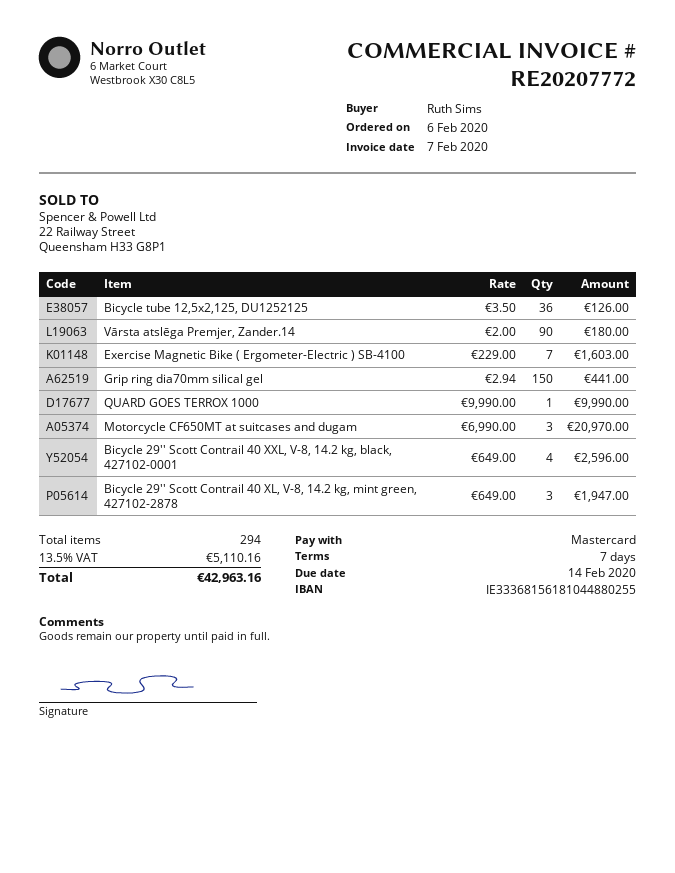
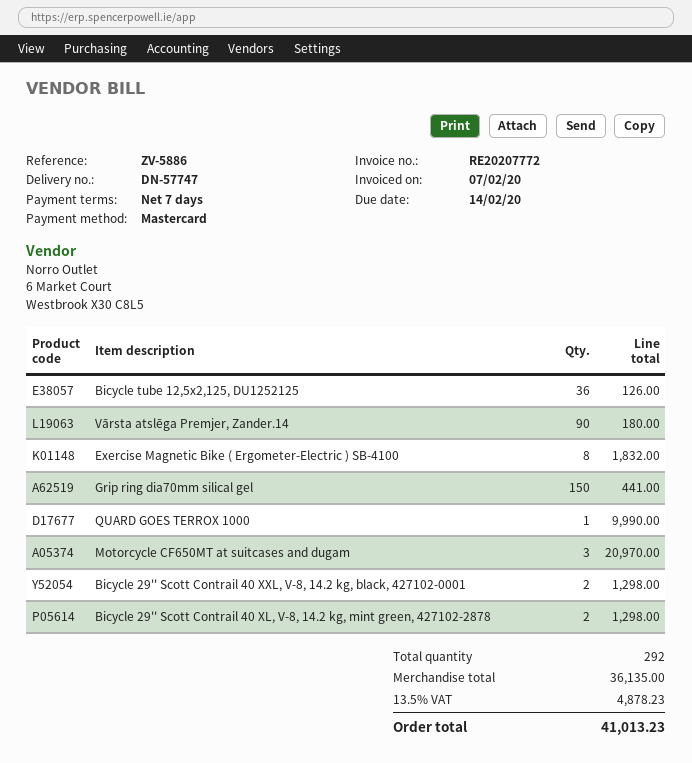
Exercise Magnetic Bike ( Ergometer-Electric ) SB-4100: 7 for 1603.00 -> 8 for 1832.00
Bicycle 29'' Scott Contrail 40 XXL, V-8, 14.2 kg, black, 427102-0001: 4 for 2596.00 -> 2 for 1298.00
Bicycle 29'' Scott Contrail 40 XL, V-8, 14.2 kg, mint green, 427102-2878: 3 for 1947.00 -> 2 for 1298.00
total quantity: 294 -> 292
tax: 13.5% = 5110.16 -> 13.5% = 4878.23
total: 42963.16 -> 41013.23

